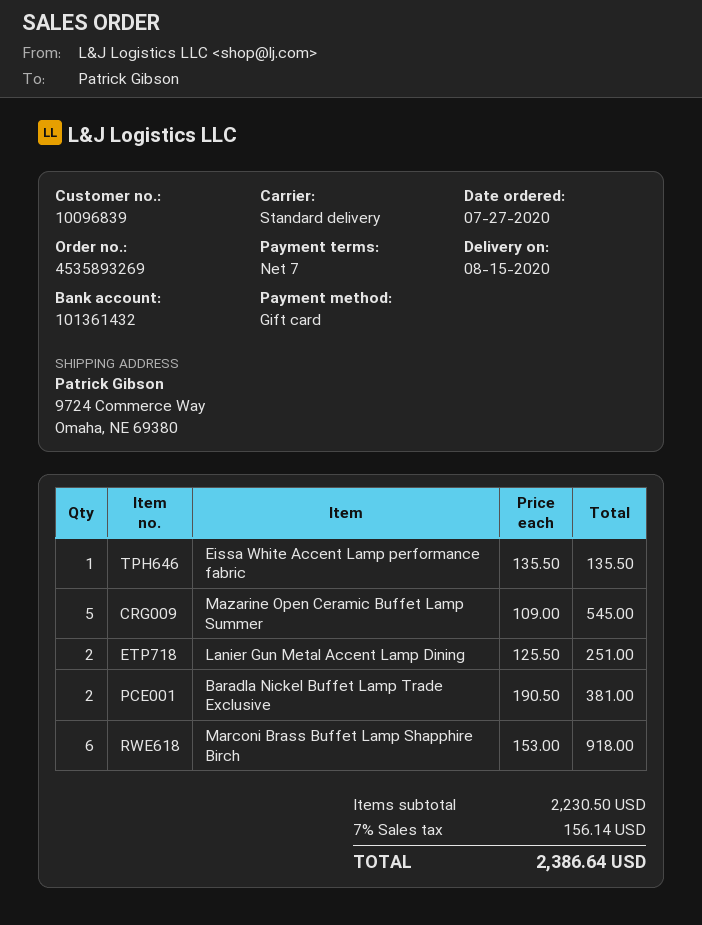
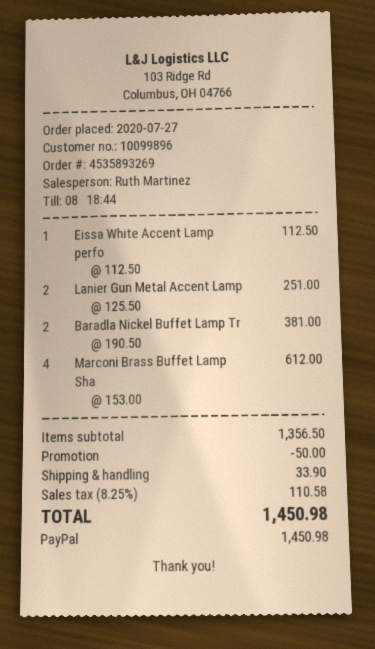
customer number: 10096839 -> 10099896
payment method: gift card -> PayPal
Eissa White Accent Lamp performance fabric: 1 x 135.50 = 135.50 -> 1 x 112.50 = 112.50
Mazarine Open Ceramic Buffet Lamp Summer: 5 x 109.00 = 545.00 -> none
Marconi Brass Buffet Lamp Shapphire Birch: 6 x 153.00 = 918.00 -> 4 x 153.00 = 612.00
subtotal: 2230.50 -> 1356.50
discount: none -> 50.00
shipping: none -> 33.90
tax: 7% = 156.14 -> 8.25% = 110.58
total: 2386.64 -> 1450.98

